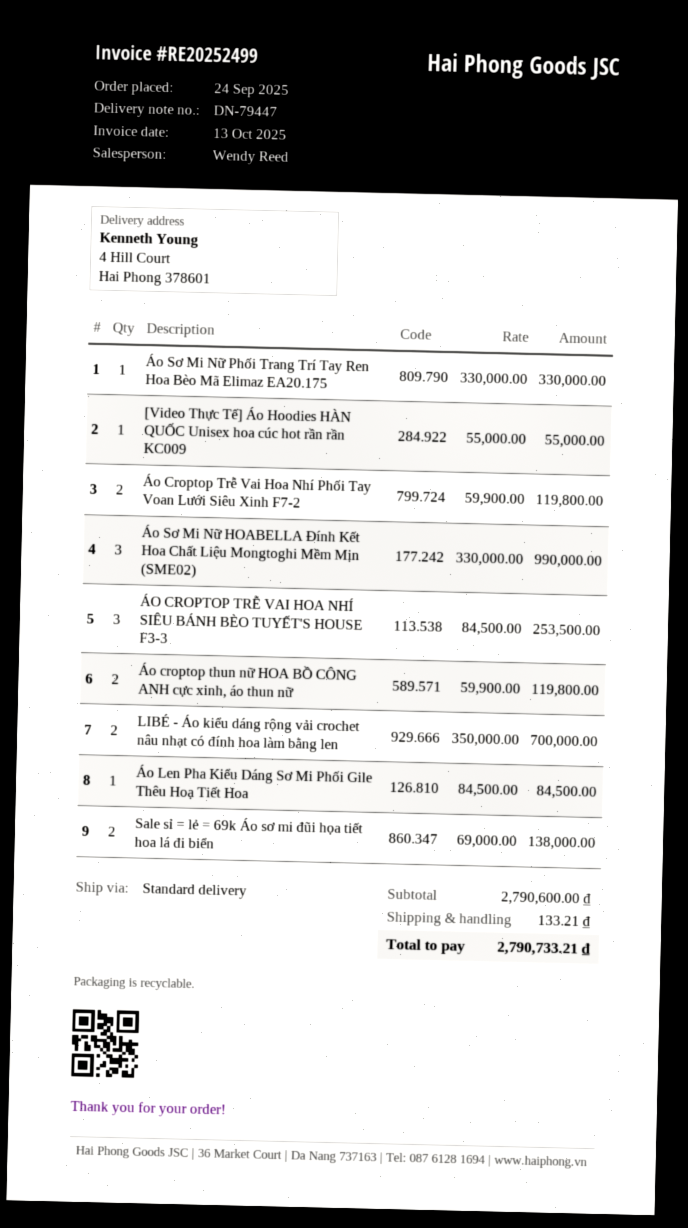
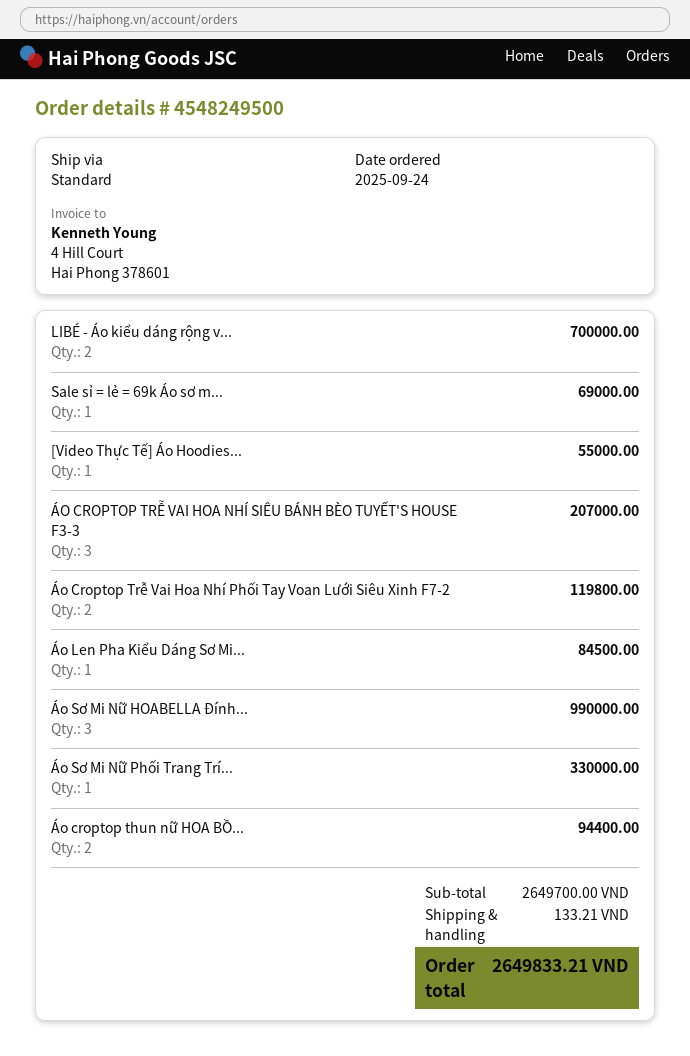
ÁO CROPTOP TRỄ VAI HOA NHÍ SIÊU BÁNH BÈO TUYẾT'S HOUSE F3-3: 3 for 253500.00 -> 3 for 207000.00
Áo croptop thun nữ HOA BỒ CÔNG ANH cực xinh, áo thun nữ: 2 for 119800.00 -> 2 for 94400.00
Sale sỉ = lẻ = 69k Áo sơ mi đũi họa tiết hoa lá đi biển: 2 for 138000.00 -> 1 for 69000.00
subtotal: 2790600.00 -> 2649700.00
total: 2790733.21 -> 2649833.21

